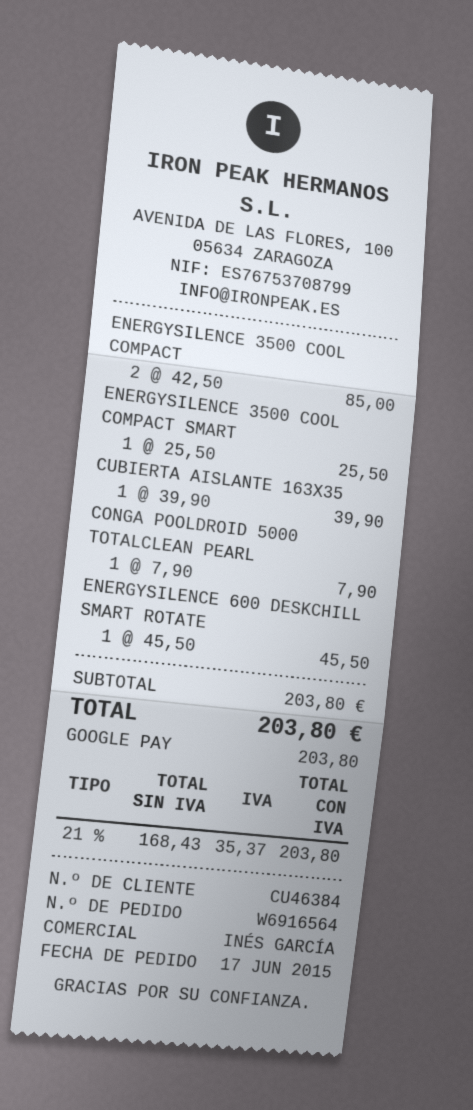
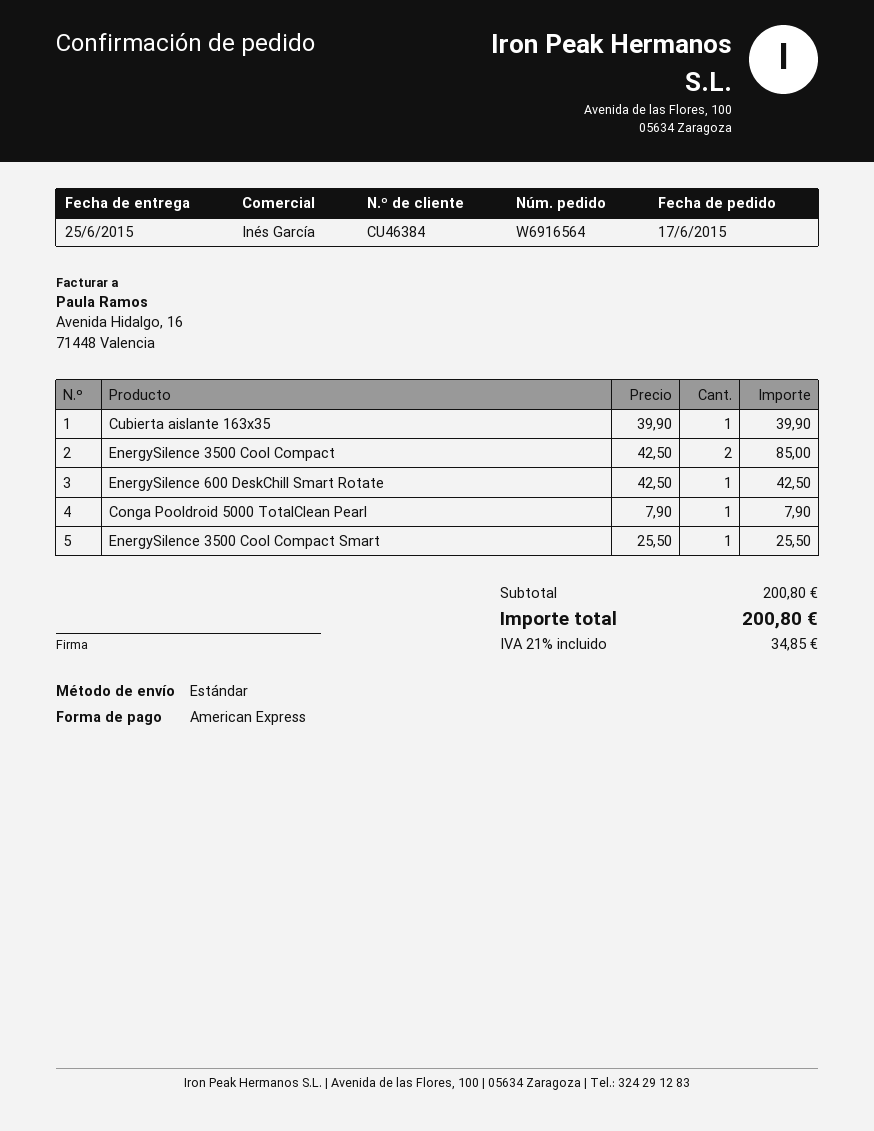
payment method: Google Pay -> American Express
ENERGYSILENCE 600 DESKCHILL SMART ROTATE: 1 x 45.50 = 45.50 -> 1 x 42.50 = 42.50
subtotal: 203.80 -> 200.80
tax: 21% = 35.37 -> 21% = 34.85
total: 203.80 -> 200.80

